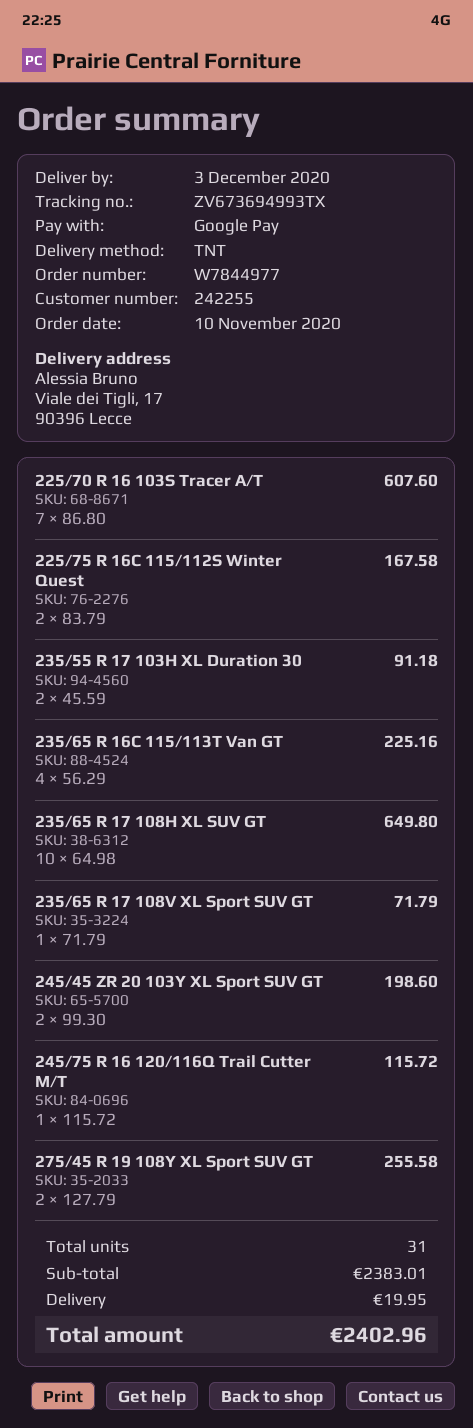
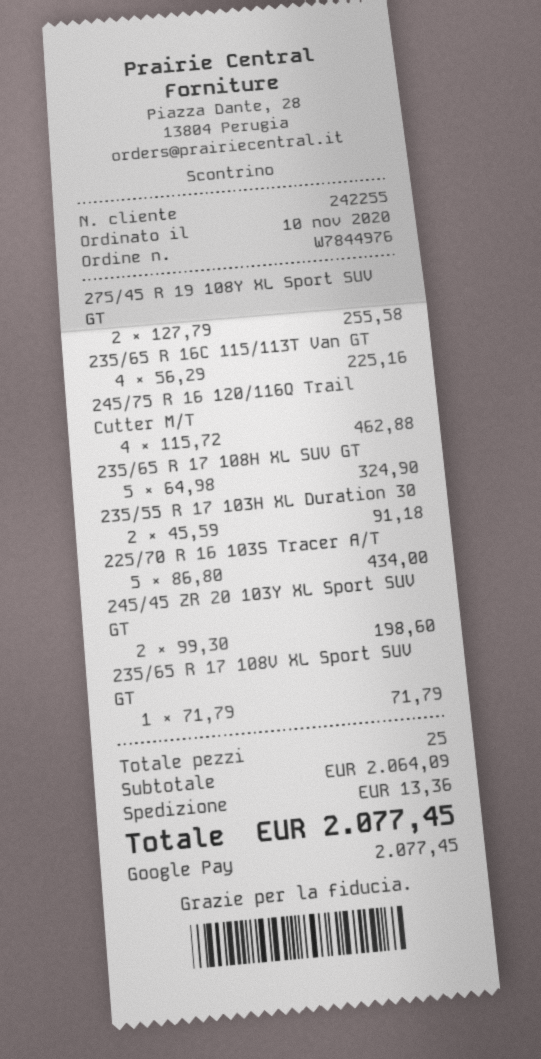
order number: W7844977 -> W7844976
225/70 R 16 103S Tracer A/T: 7 x 86.80 = 607.60 -> 5 x 86.80 = 434.00
225/75 R 16C 115/112S Winter Quest: 2 x 83.79 = 167.58 -> none
235/65 R 17 108H XL SUV GT: 10 x 64.98 = 649.80 -> 5 x 64.98 = 324.90
245/75 R 16 120/116Q Trail Cutter M/T: 1 x 115.72 = 115.72 -> 4 x 115.72 = 462.88
total quantity: 31 -> 25
subtotal: 2383.01 -> 2064.09
shipping: 19.95 -> 13.36
total: 2402.96 -> 2077.45

